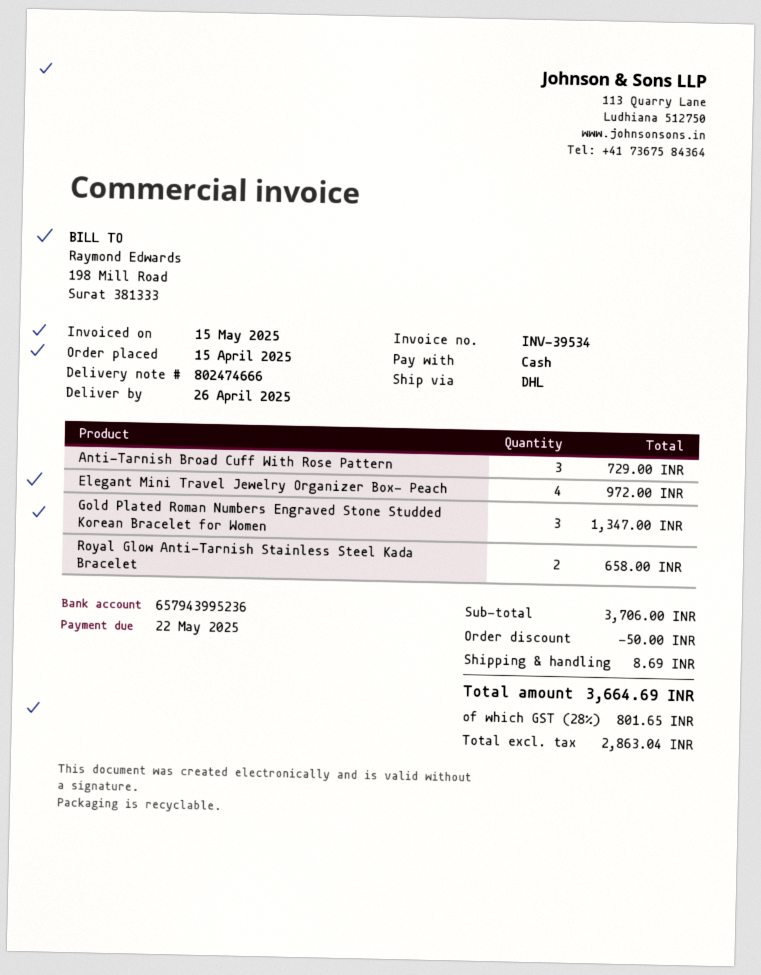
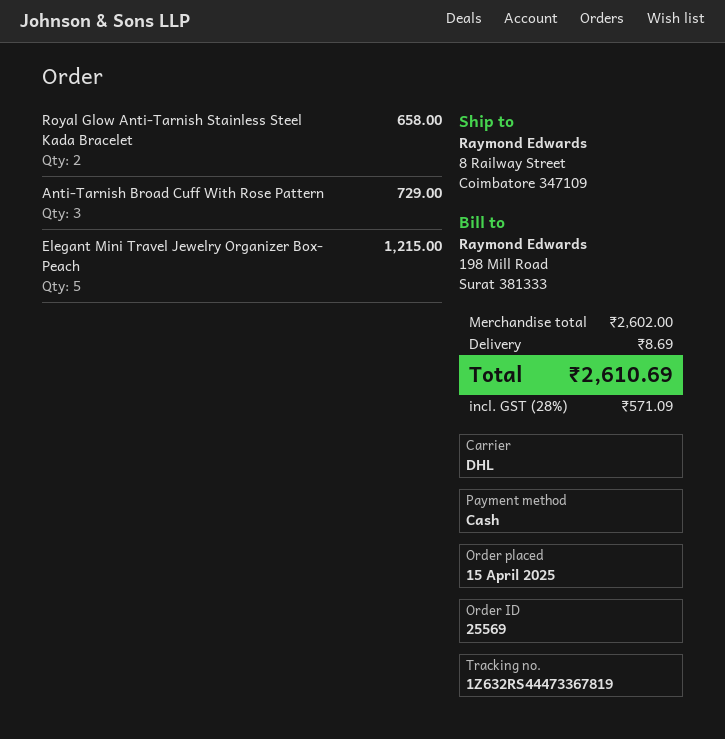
Elegant Mini Travel Jewelry Organizer Box- Peach: 4 for 972.00 -> 5 for 1215.00
Gold Plated Roman Numbers Engraved Stone Studded Korean Bracelet for Women: 3 for 1347.00 -> none
subtotal: 3706.00 -> 2602.00
discount: 50.00 -> none
tax: 28% = 801.65 -> 28% = 571.09
total: 3664.69 -> 2610.69

